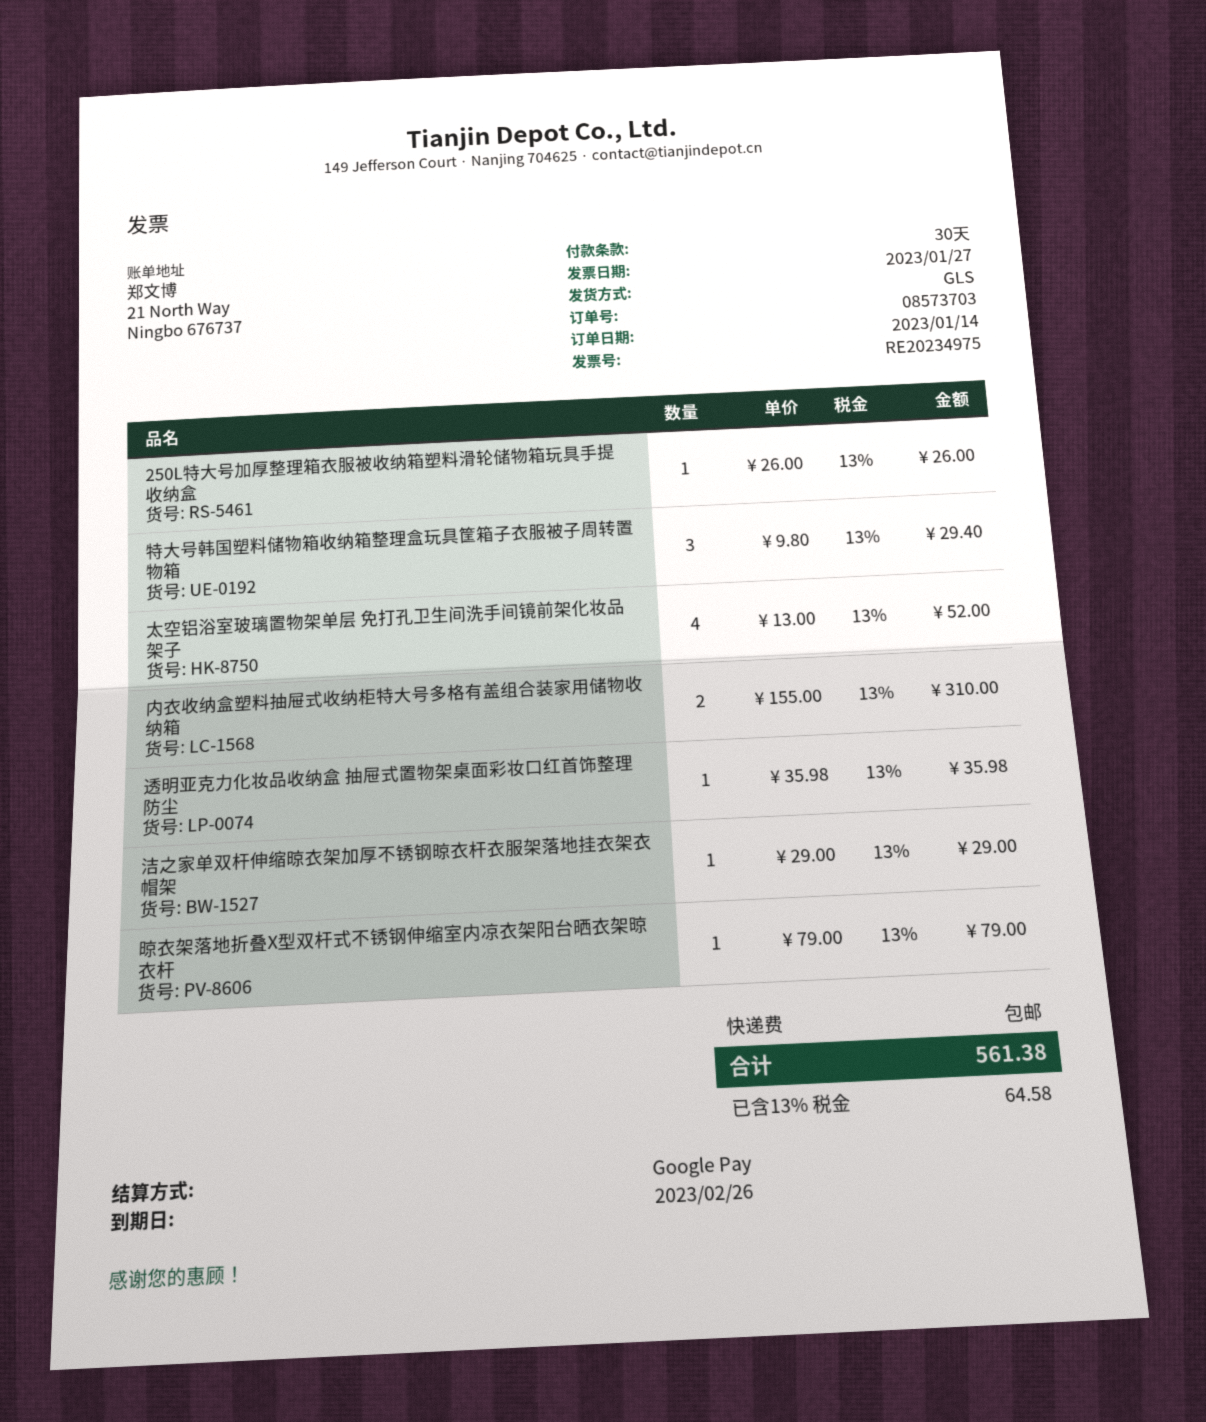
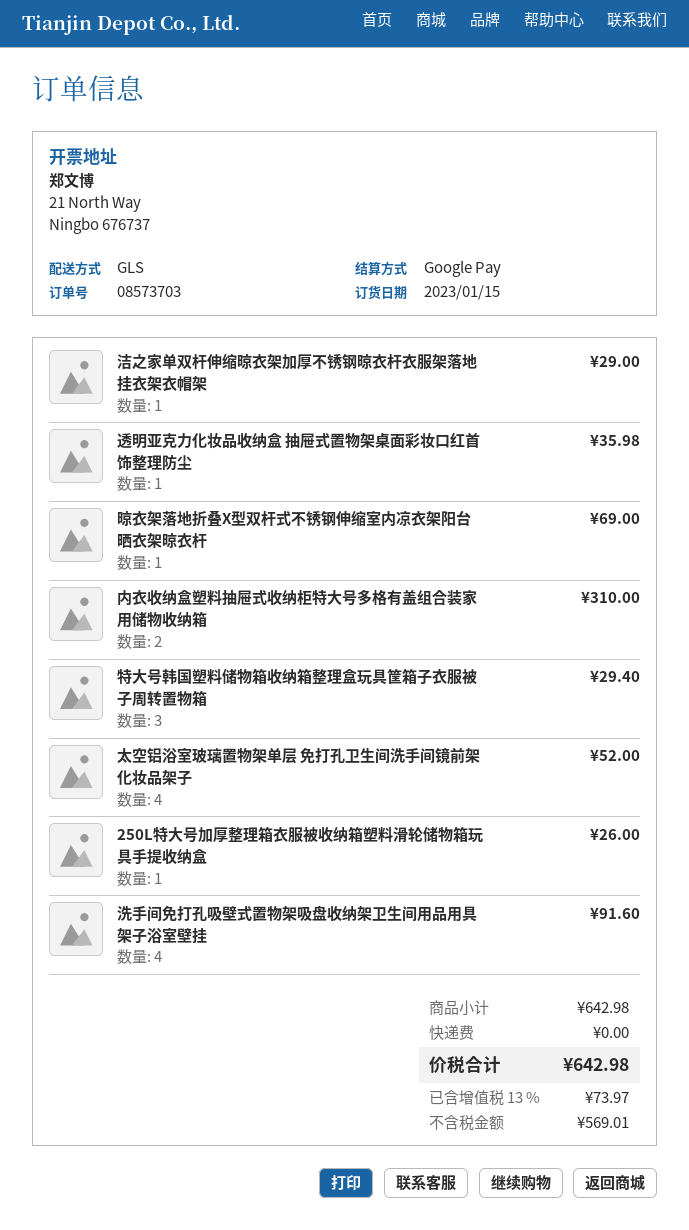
order date: 2023-01-14 -> 2023-01-15
晾衣架落地折叠X型双杆式不锈钢伸缩室内凉衣架阳台晒衣架晾衣杆: 1 for 79.00 -> 1 for 69.00
洗手间免打孔吸壁式置物架吸盘收纳架卫生间用品用具架子浴室壁挂: none -> 4 for 91.60
tax: 13% = 64.58 -> 13% = 73.97
total: 561.38 -> 642.98

